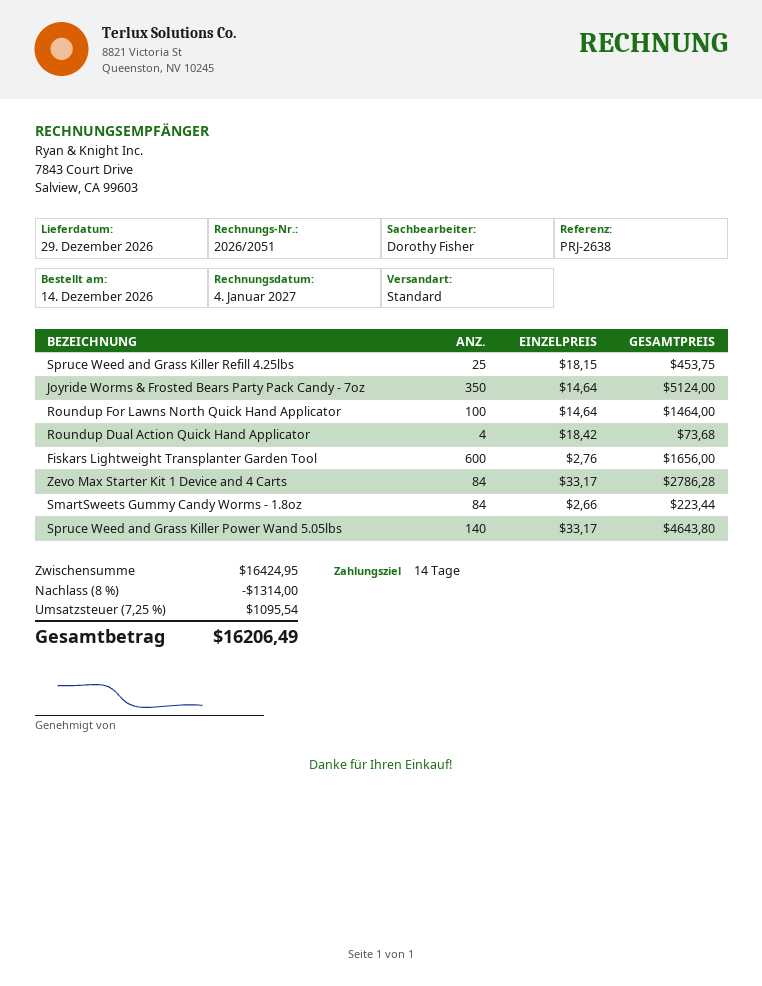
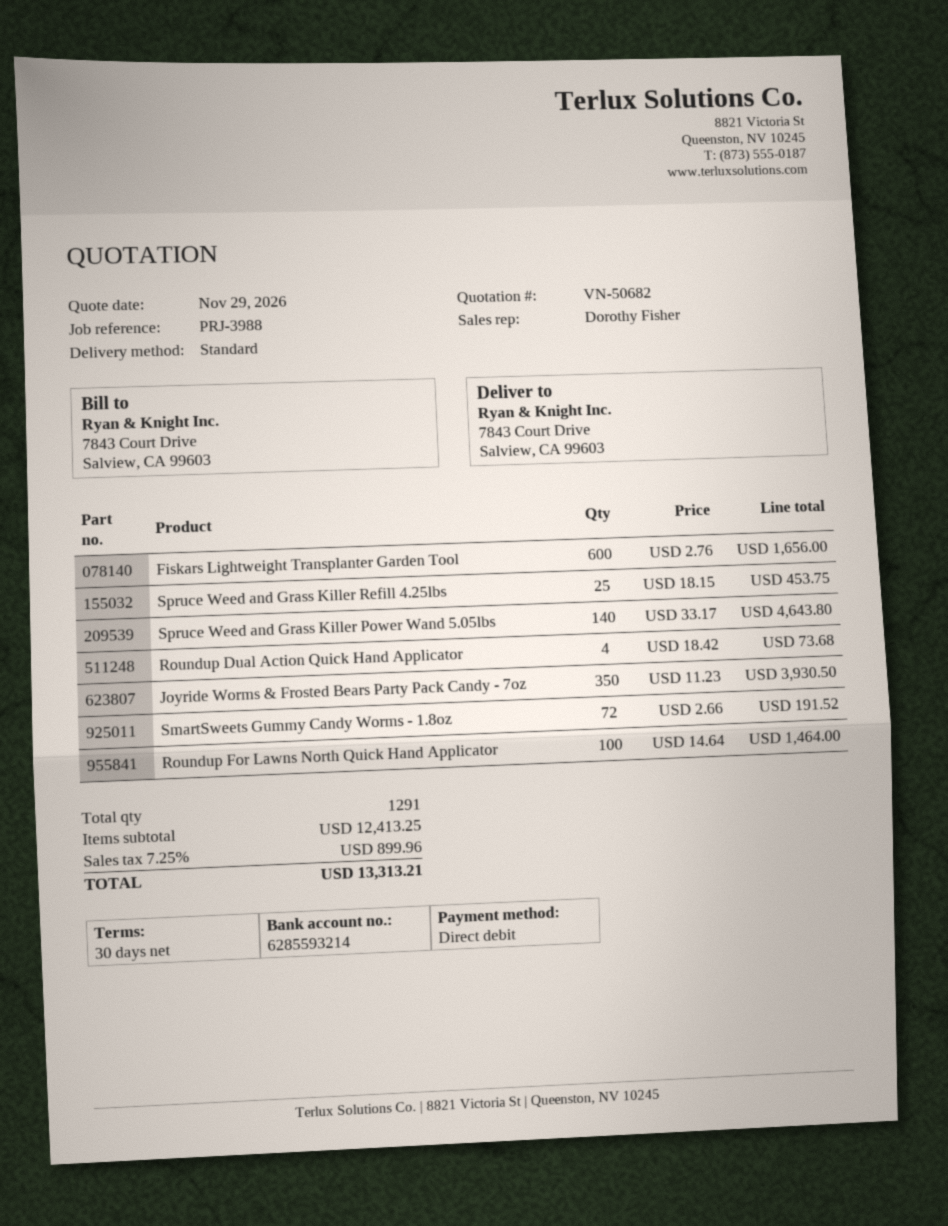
payment terms: 14 days -> 30 days
reference: PRJ-2638 -> PRJ-3988
Joyride Worms & Frosted Bears Party Pack Candy - 7oz: 350 x 14.64 = 5124.00 -> 350 x 11.23 = 3930.50
Zevo Max Starter Kit 1 Device and 4 Carts: 84 x 33.17 = 2786.28 -> none
SmartSweets Gummy Candy Worms - 1.8oz: 84 x 2.66 = 223.44 -> 72 x 2.66 = 191.52
subtotal: 16424.95 -> 12413.25
discount: 8% = 1314.00 -> none
tax: 7.25% = 1095.54 -> 7.25% = 899.96
total: 16206.49 -> 13313.21

